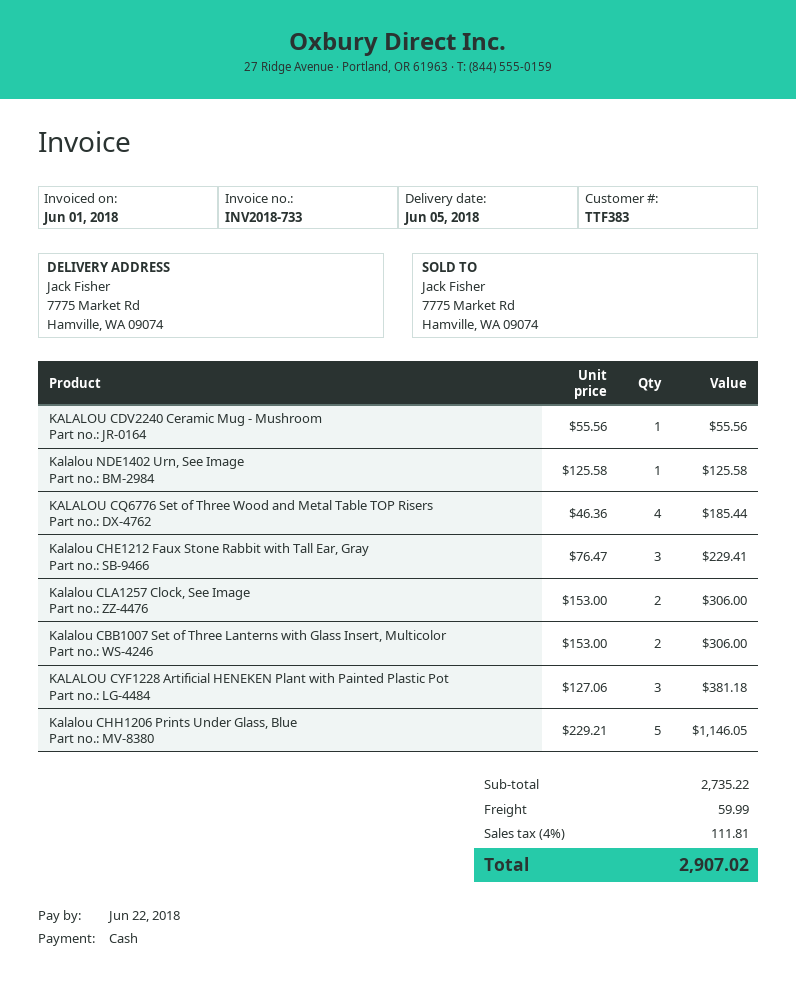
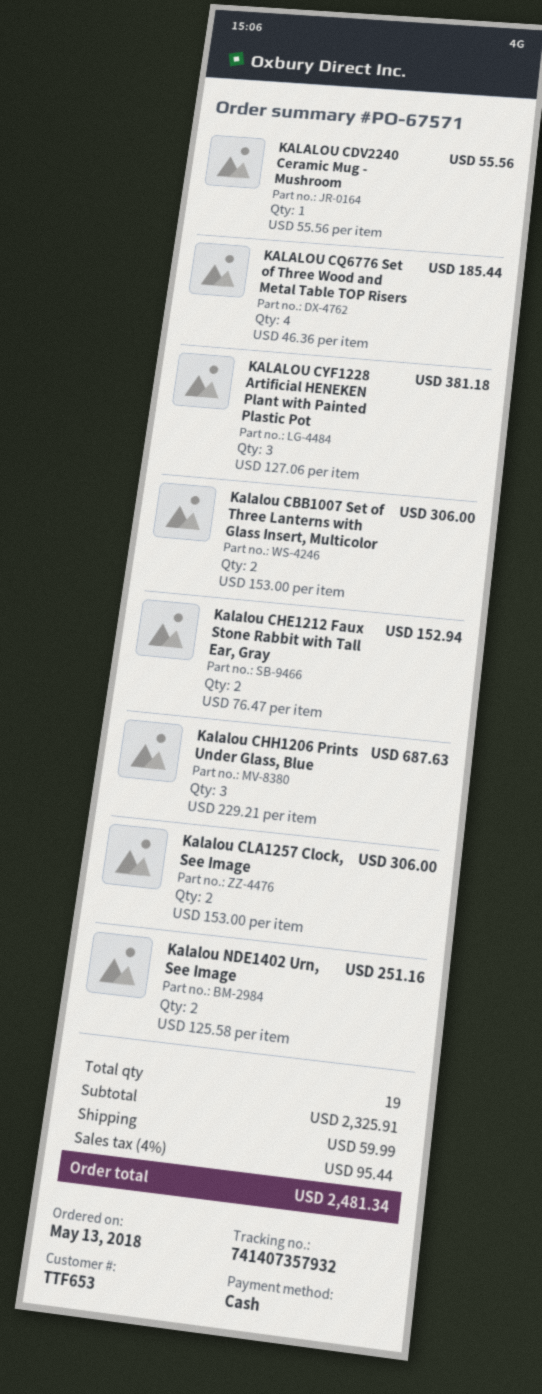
customer number: TTF383 -> TTF653
Kalalou NDE1402 Urn, See Image: 1 x 125.58 = 125.58 -> 2 x 125.58 = 251.16
Kalalou CHE1212 Faux Stone Rabbit with Tall Ear, Gray: 3 x 76.47 = 229.41 -> 2 x 76.47 = 152.94
Kalalou CHH1206 Prints Under Glass, Blue: 5 x 229.21 = 1146.05 -> 3 x 229.21 = 687.63
subtotal: 2735.22 -> 2325.91
tax: 4% = 111.81 -> 4% = 95.44
total: 2907.02 -> 2481.34

